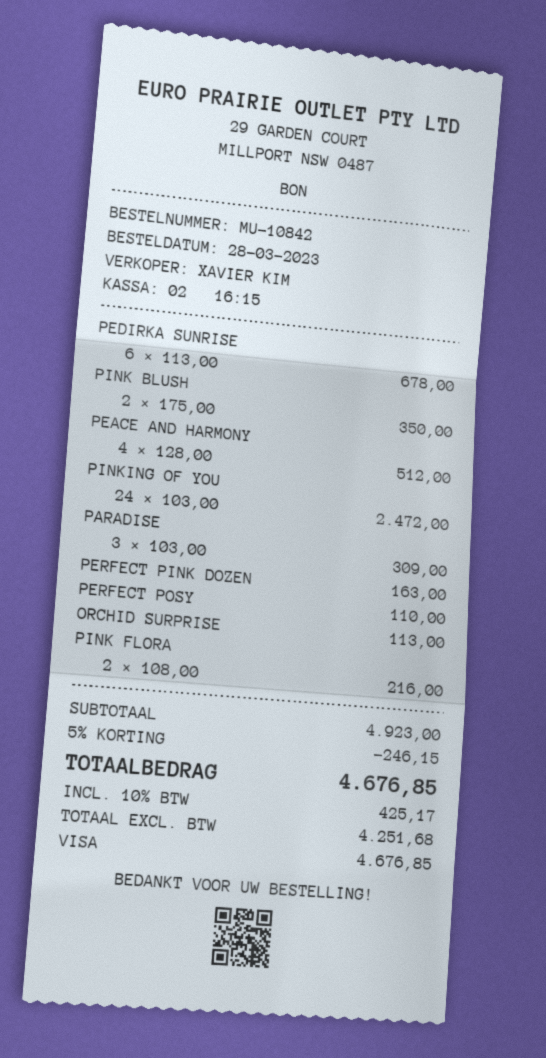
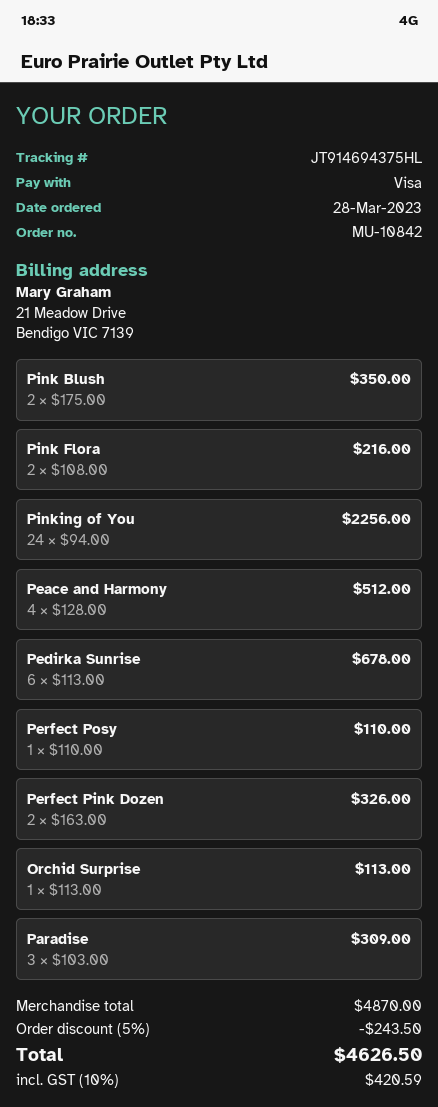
PINKING OF YOU: 24 x 103.00 = 2472.00 -> 24 x 94.00 = 2256.00
PERFECT PINK DOZEN: 1 x 163.00 = 163.00 -> 2 x 163.00 = 326.00
subtotal: 4923.00 -> 4870.00
discount: 5% = 246.15 -> 5% = 243.50
tax: 10% = 425.17 -> 10% = 420.59
total: 4676.85 -> 4626.50

